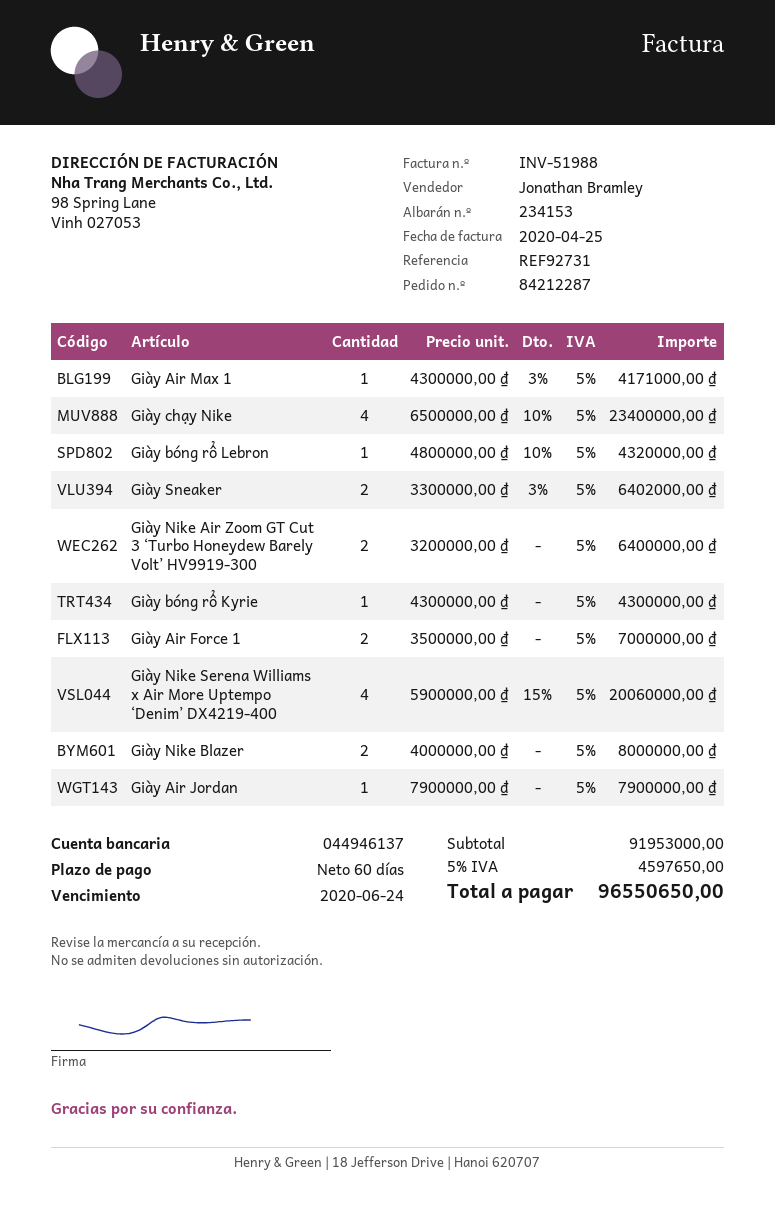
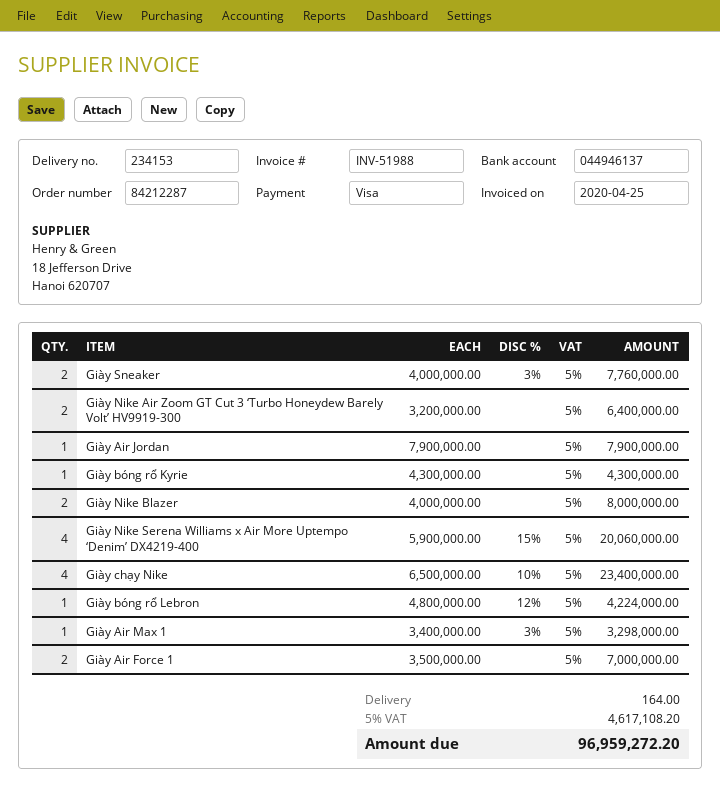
Giày Air Max 1: 1 x 4300000.00 - 3% = 4171000.00 -> 1 x 3400000.00 - 3% = 3298000.00
Giày bóng rổ Lebron: 1 x 4800000.00 - 10% = 4320000.00 -> 1 x 4800000.00 - 12% = 4224000.00
Giày Sneaker: 2 x 3300000.00 - 3% = 6402000.00 -> 2 x 4000000.00 - 3% = 7760000.00
shipping: none -> 164.00
tax: 5% = 4597650.00 -> 5% = 4617108.20
total: 96550650.00 -> 96959272.20

